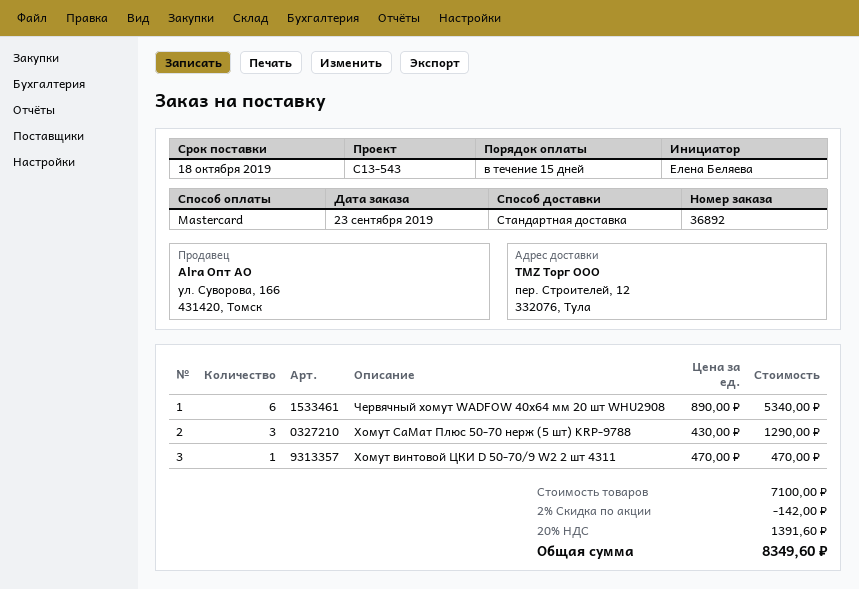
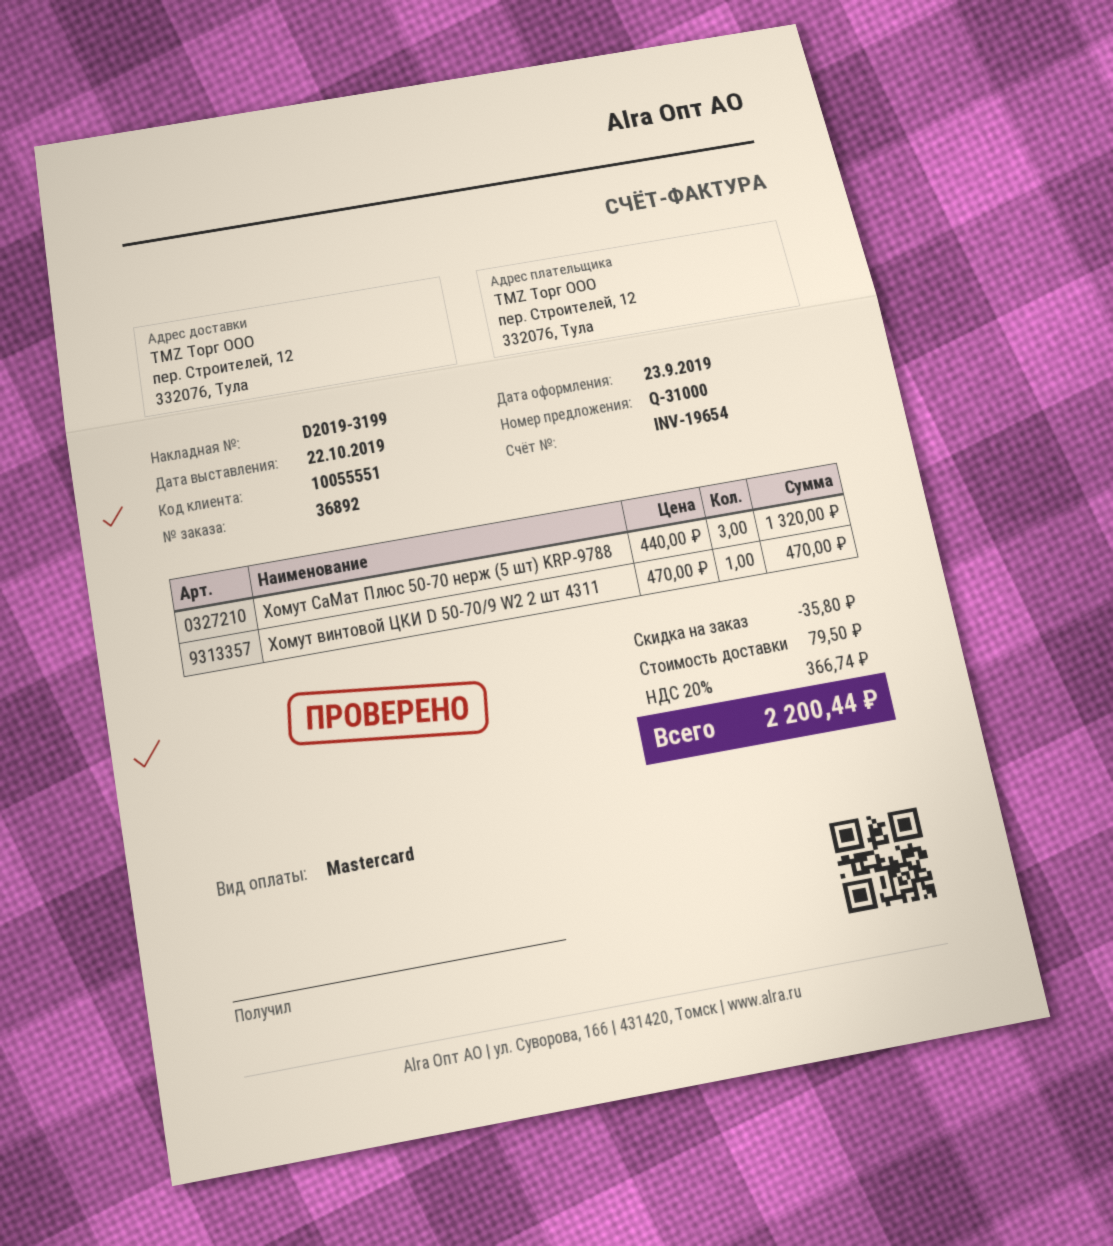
Червячный хомут WADFOW 40х64 мм 20 шт WHU2908: 6 x 890.00 = 5340.00 -> none
Хомут СаМат Плюс 50-70 нерж (5 шт) KRP-9788: 3 x 430.00 = 1290.00 -> 3 x 440.00 = 1320.00
discount: 142.00 -> 35.80
shipping: none -> 79.50
tax: 20% = 1391.60 -> 20% = 366.74
total: 8349.60 -> 2200.44

